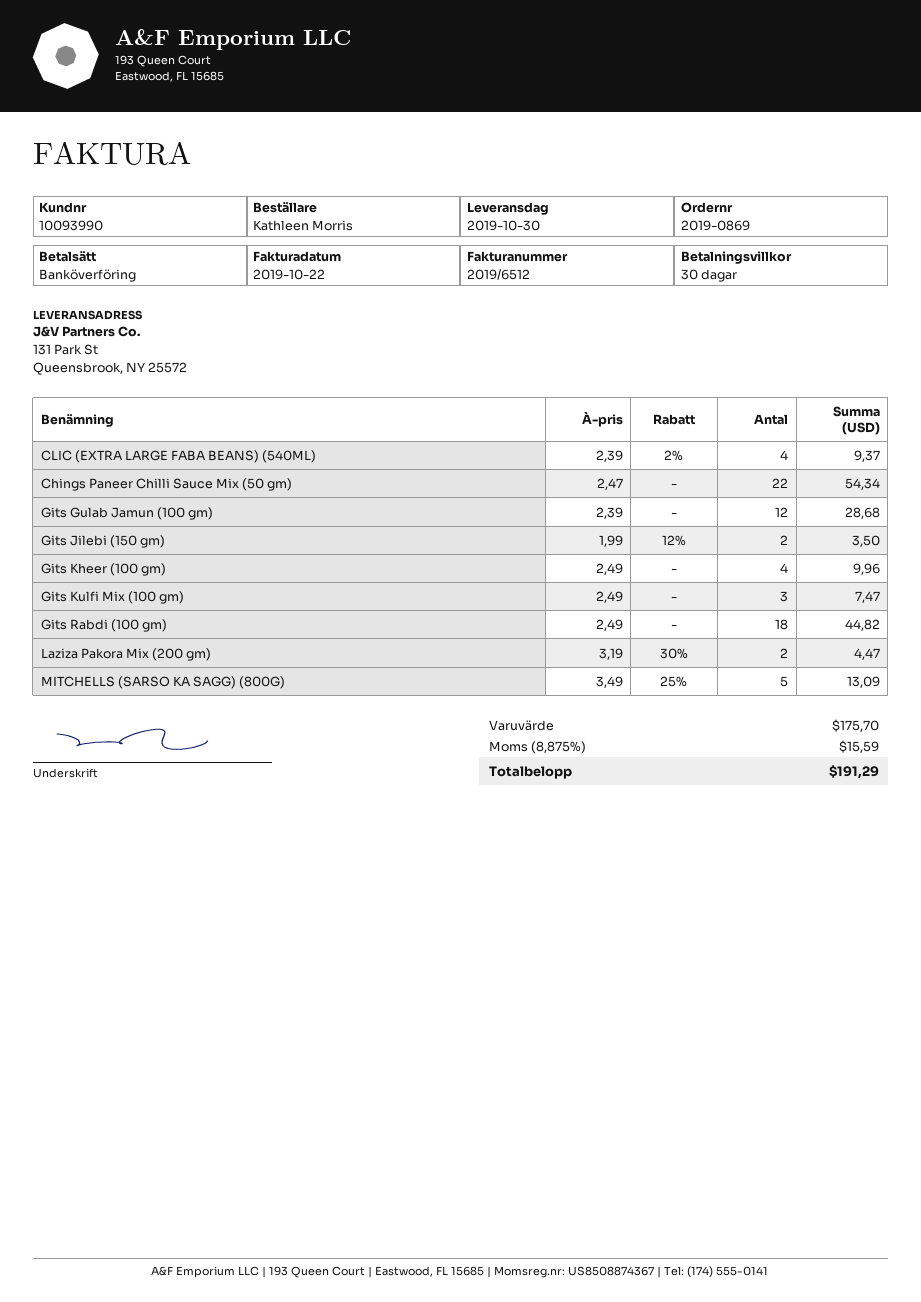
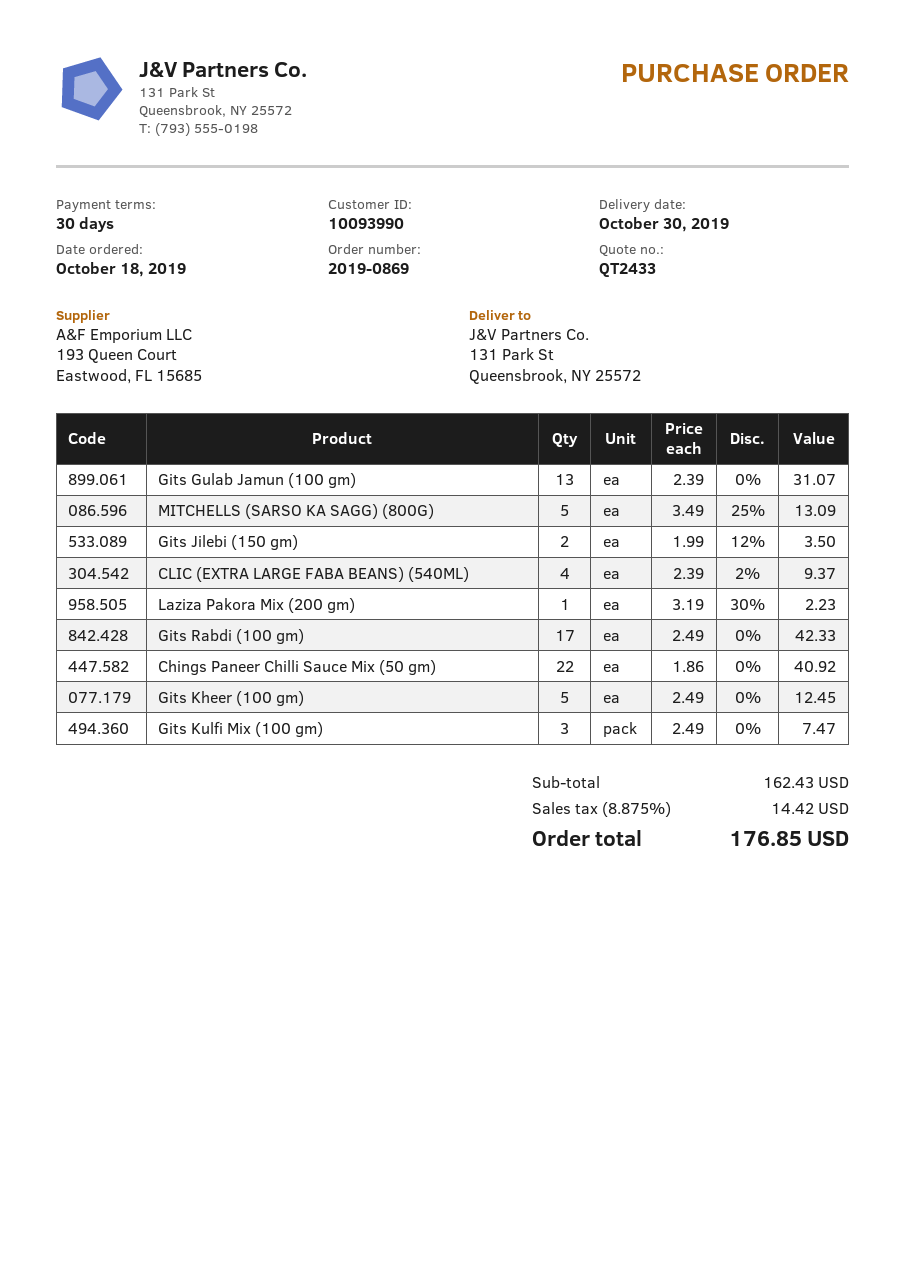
Chings Paneer Chilli Sauce Mix (50 gm): 22 x 2.47 = 54.34 -> 22 x 1.86 = 40.92
Gits Gulab Jamun (100 gm): 12 x 2.39 = 28.68 -> 13 x 2.39 = 31.07
Gits Kheer (100 gm): 4 x 2.49 = 9.96 -> 5 x 2.49 = 12.45
Gits Rabdi (100 gm): 18 x 2.49 = 44.82 -> 17 x 2.49 = 42.33
Laziza Pakora Mix (200 gm): 2 x 3.19 - 30% = 4.47 -> 1 x 3.19 - 30% = 2.23
subtotal: 175.70 -> 162.43
tax: 8.875% = 15.59 -> 8.875% = 14.42
total: 191.29 -> 176.85

